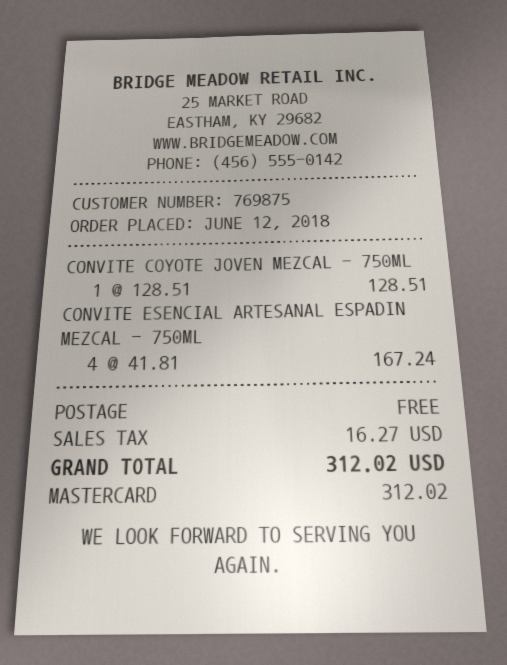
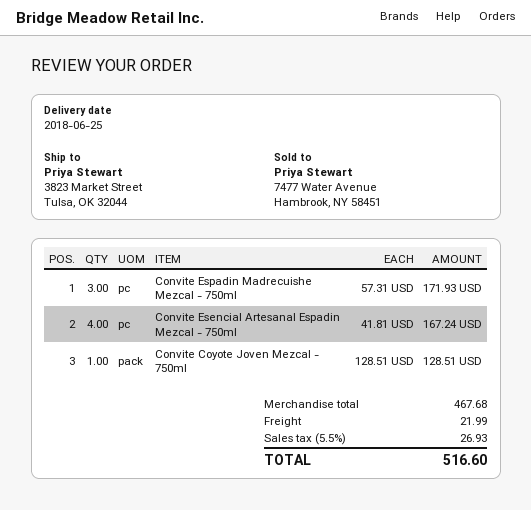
Convite Espadin Madrecuishe Mezcal - 750ml: none -> 3 x 57.31 = 171.93
shipping: 0.00 -> 21.99
tax: 16.27 -> 26.93
total: 312.02 -> 516.60

